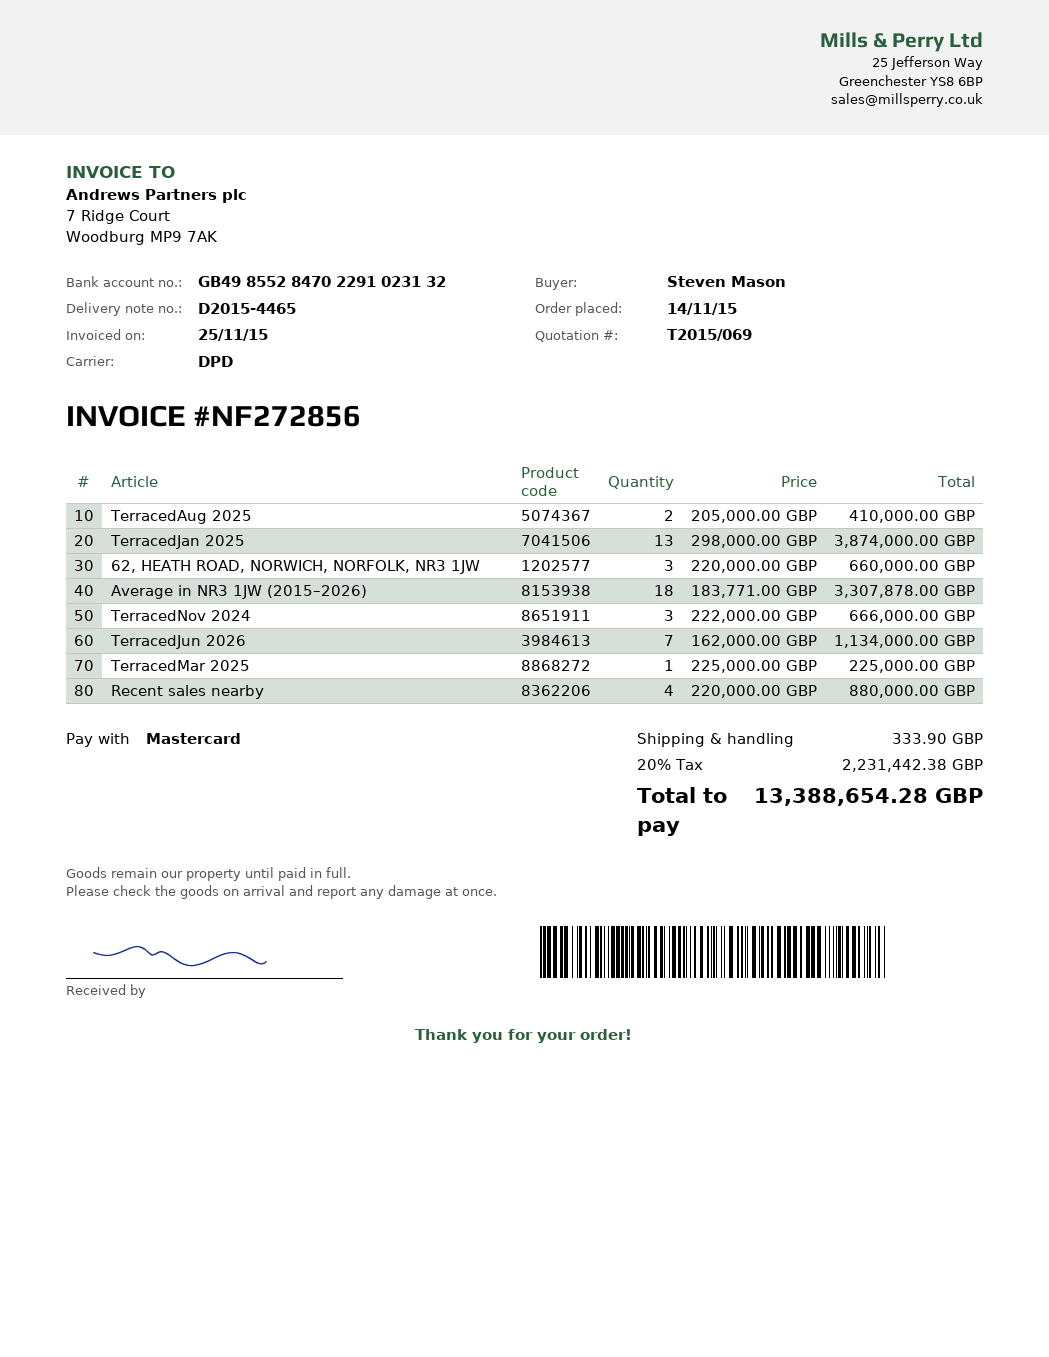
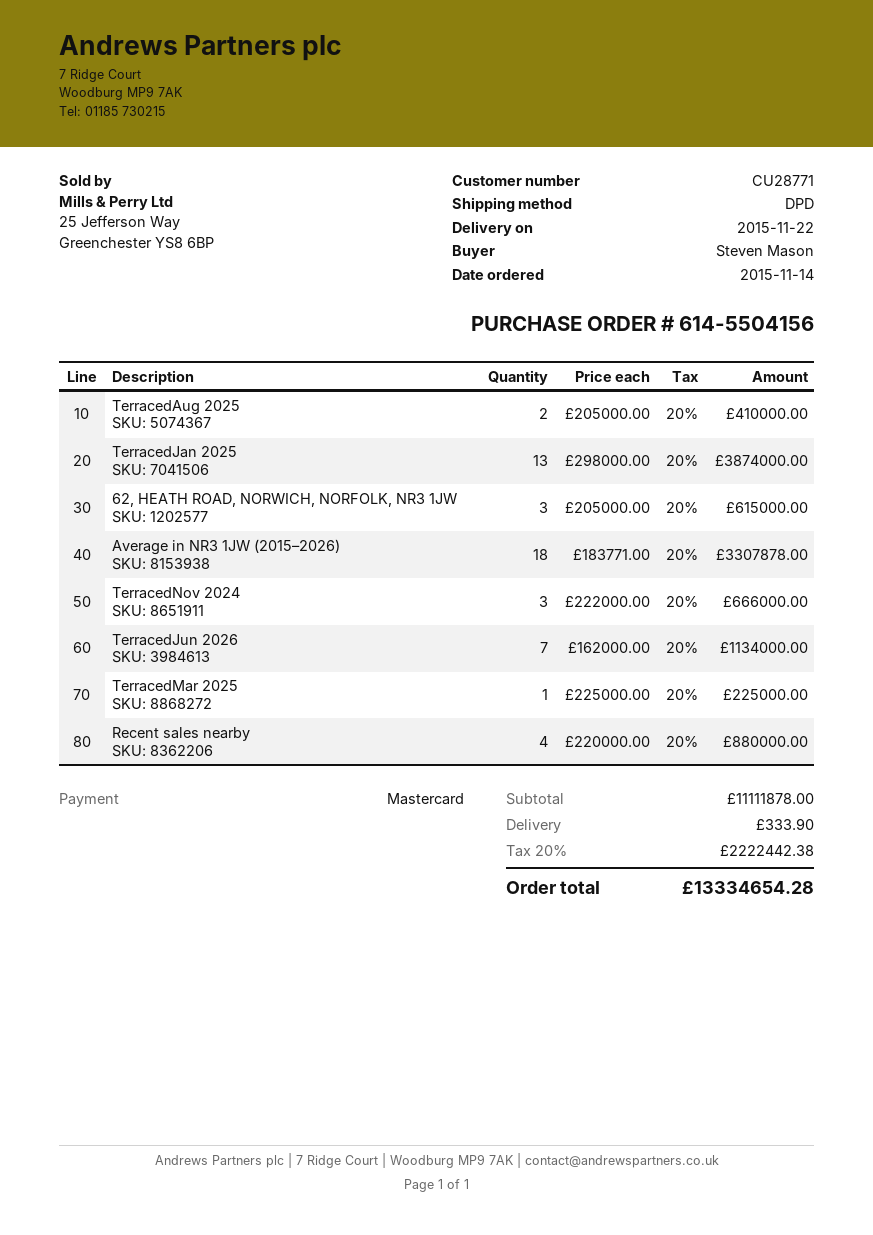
62, HEATH ROAD, NORWICH, NORFOLK, NR3 1JW: 3 x 220000.00 = 660000.00 -> 3 x 205000.00 = 615000.00
tax: 20% = 2231442.38 -> 20% = 2222442.38
total: 13388654.28 -> 13334654.28

